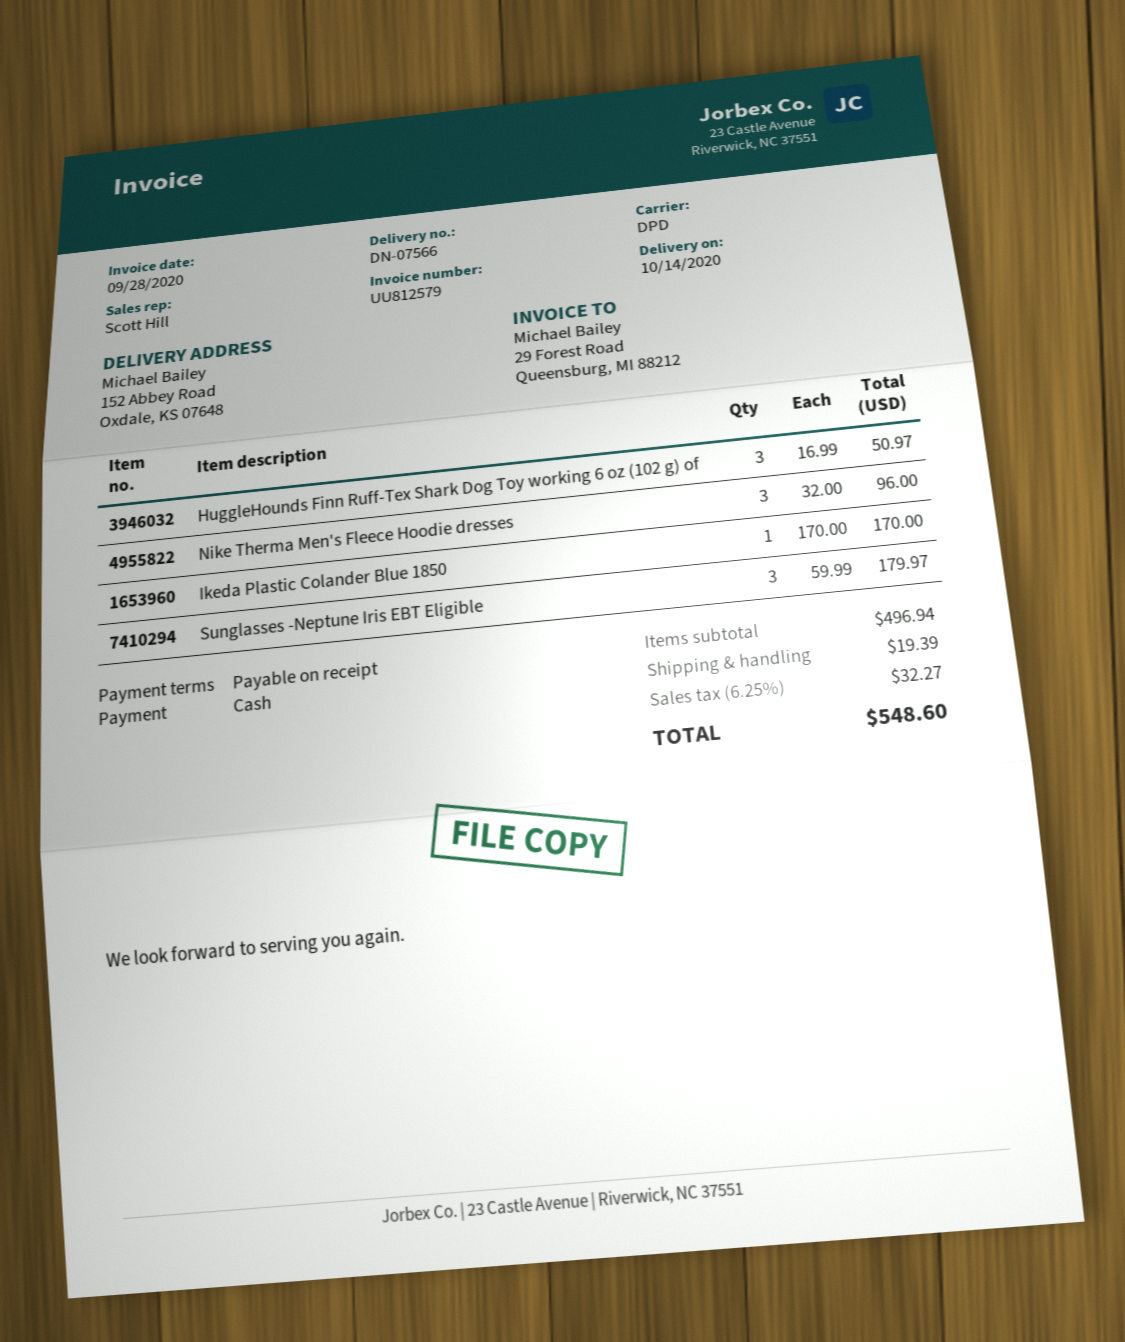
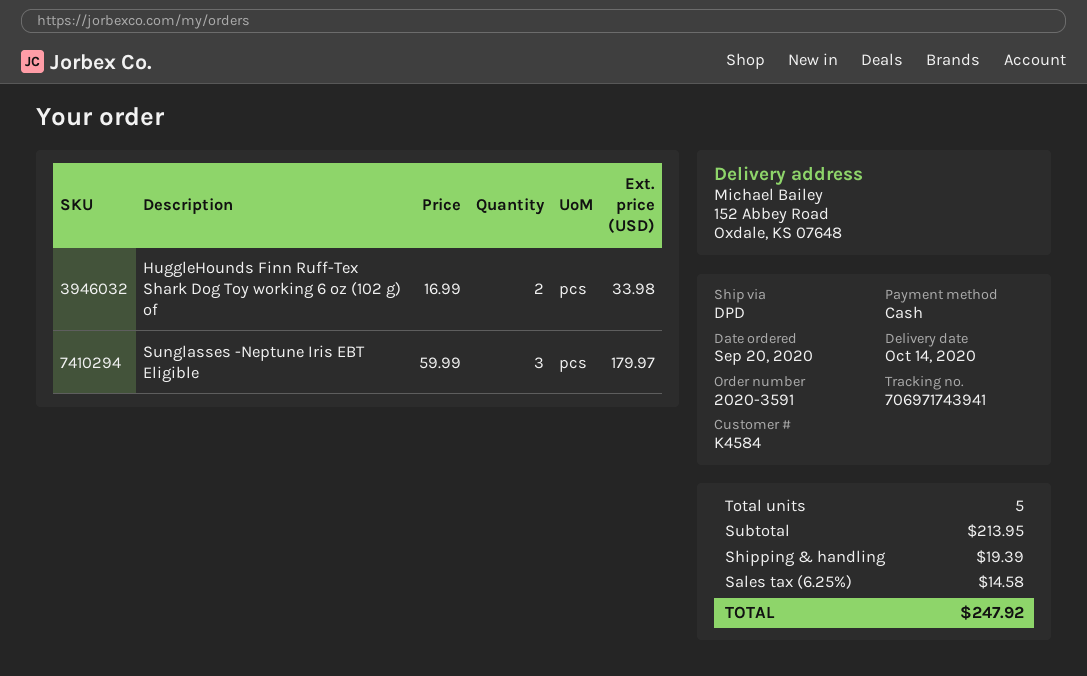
HuggleHounds Finn Ruff-Tex Shark Dog Toy working 6 oz (102 g) of: 3 x 16.99 = 50.97 -> 2 x 16.99 = 33.98
Nike Therma Men's Fleece Hoodie dresses: 3 x 32.00 = 96.00 -> none
Ikeda Plastic Colander Blue 1850: 1 x 170.00 = 170.00 -> none
subtotal: 496.94 -> 213.95
tax: 6.25% = 32.27 -> 6.25% = 14.58
total: 548.60 -> 247.92

